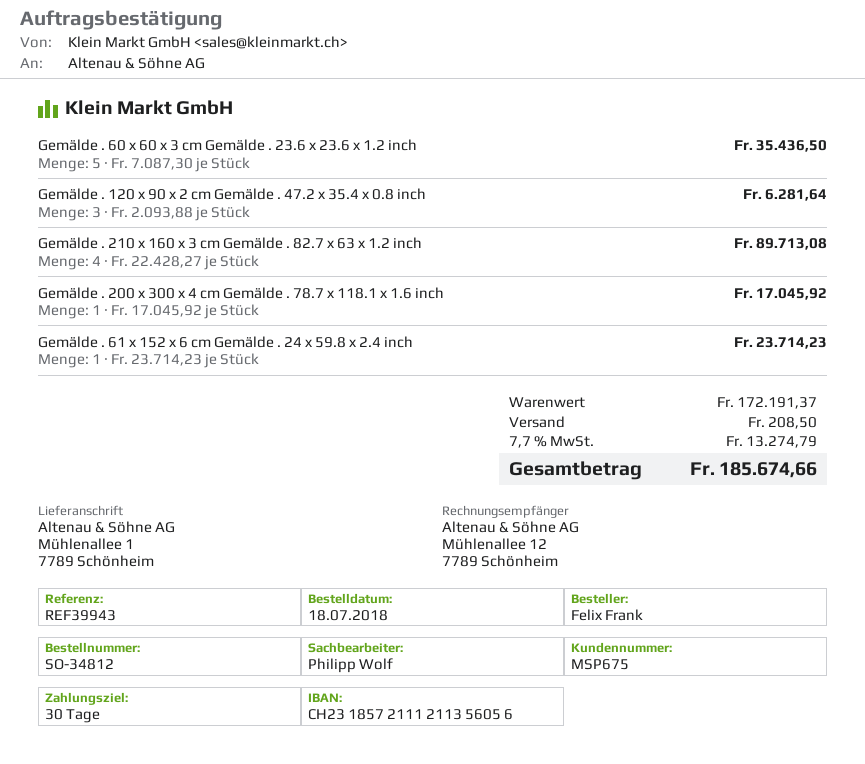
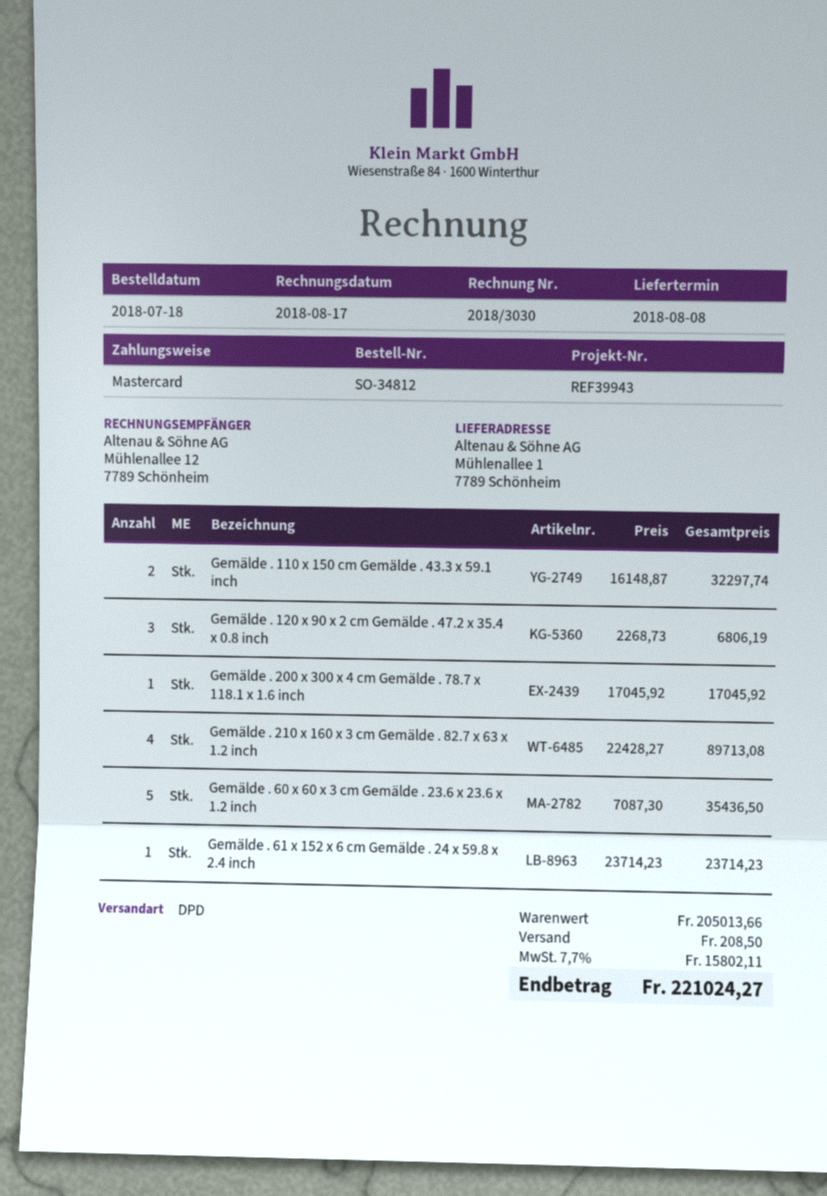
Gemälde . 120 x 90 x 2 cm Gemälde . 47.2 x 35.4 x 0.8 inch: 3 x 2093.88 = 6281.64 -> 3 x 2268.73 = 6806.19
Gemälde . 110 x 150 cm Gemälde . 43.3 x 59.1 inch: none -> 2 x 16148.87 = 32297.74
subtotal: 172191.37 -> 205013.66
tax: 7.7% = 13274.79 -> 7.7% = 15802.11
total: 185674.66 -> 221024.27

